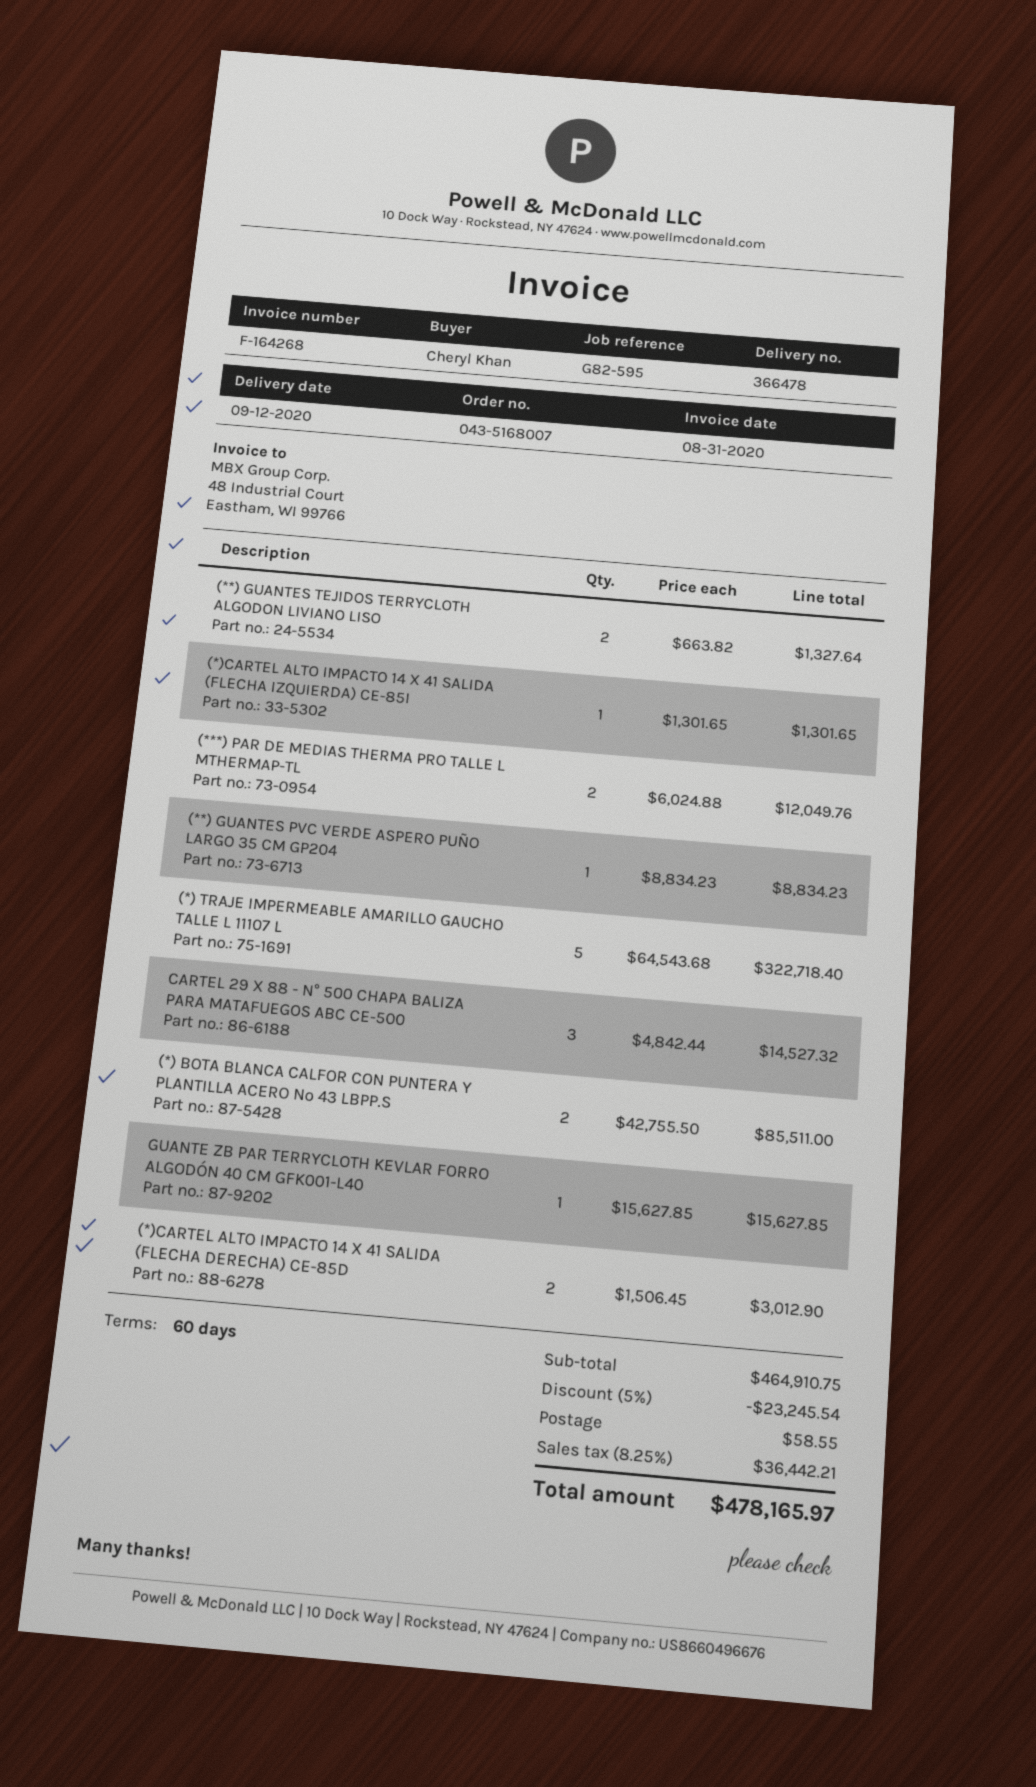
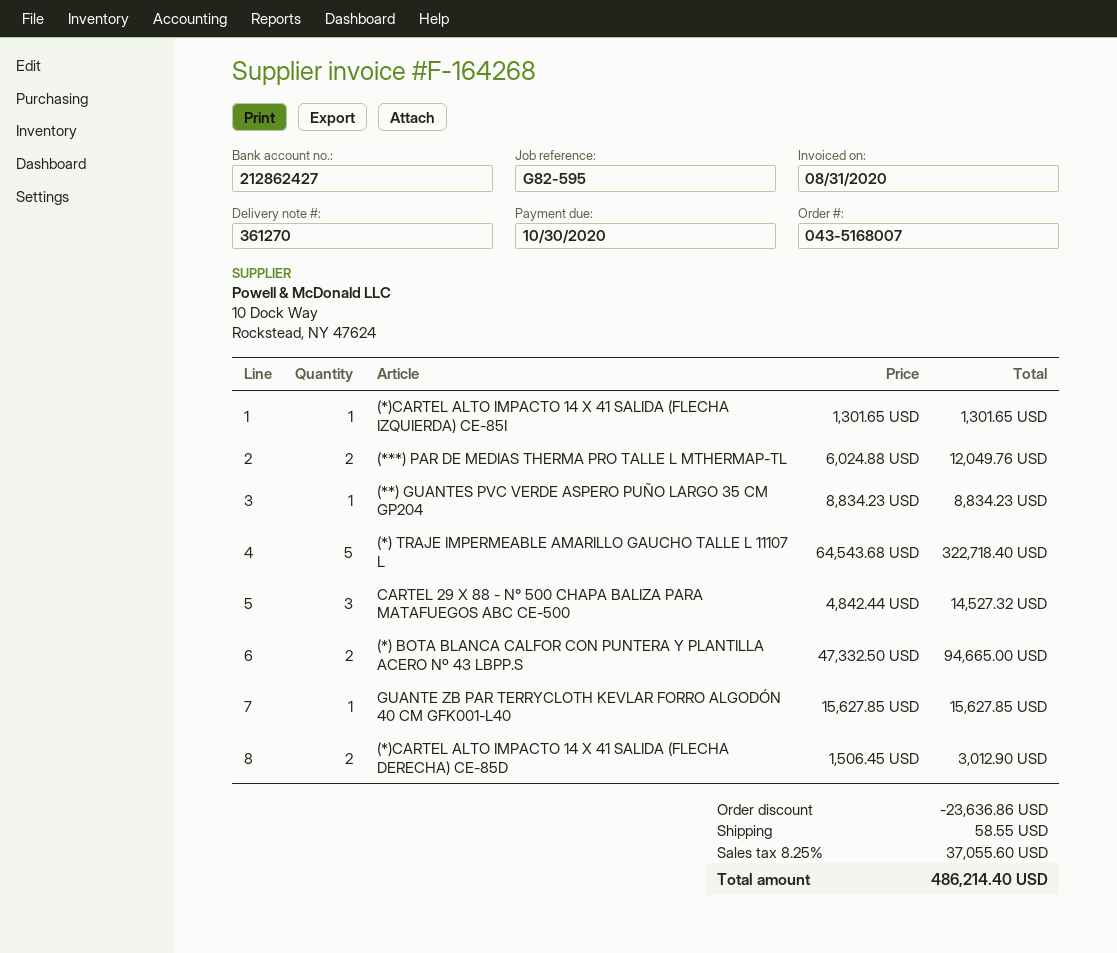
delivery note number: 366478 -> 361270
(**) GUANTES TEJIDOS TERRYCLOTH ALGODON LIVIANO LISO: 2 x 663.82 = 1327.64 -> none
(*) BOTA BLANCA CALFOR CON PUNTERA Y PLANTILLA ACERO Nº 43 LBPP.S: 2 x 42755.50 = 85511.00 -> 2 x 47332.50 = 94665.00
discount: 23245.54 -> 23636.86
tax: 8.25% = 36442.21 -> 8.25% = 37055.60
total: 478165.97 -> 486214.40

